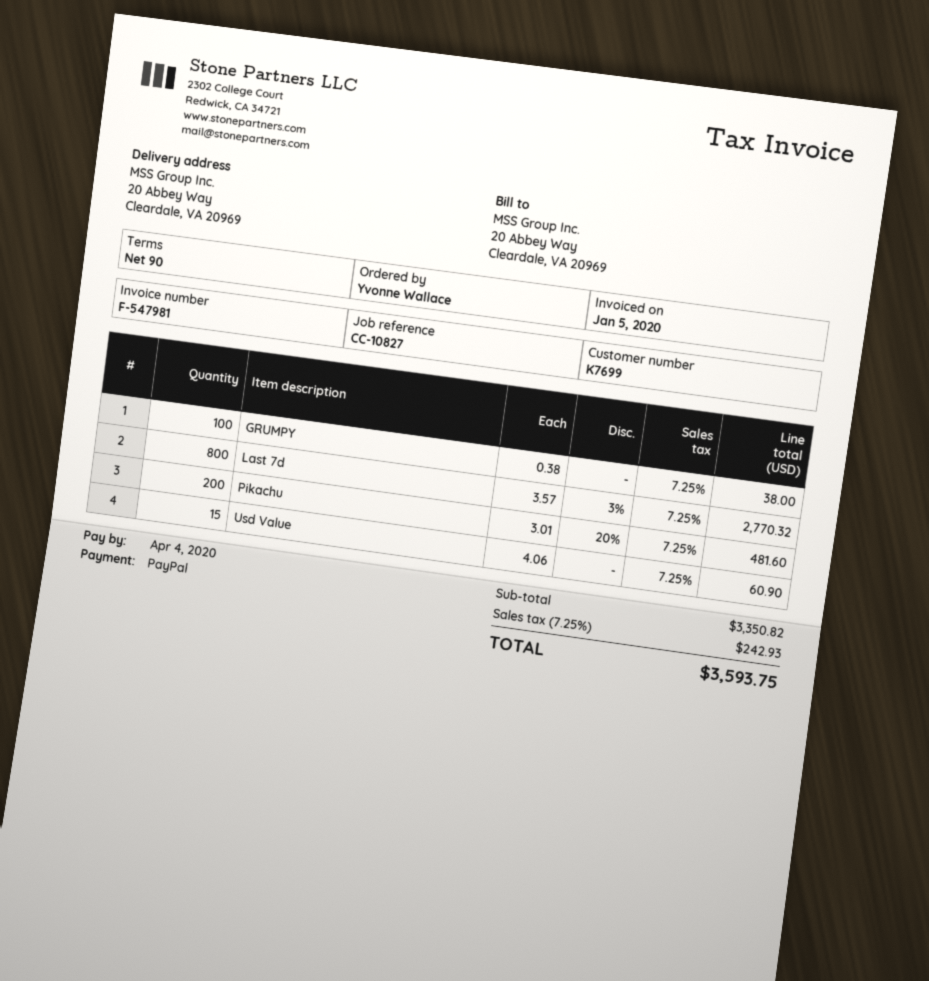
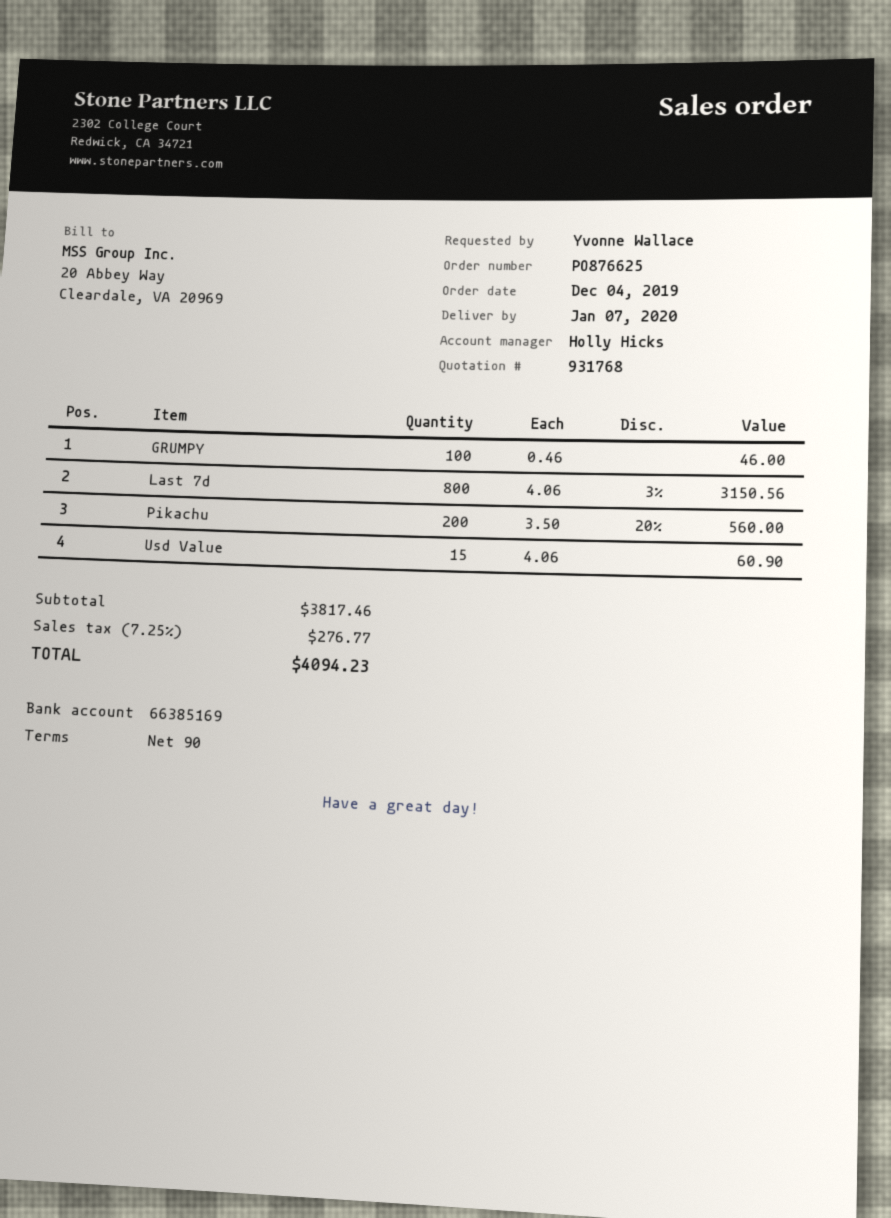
GRUMPY: 100 x 0.38 = 38.00 -> 100 x 0.46 = 46.00
Last 7d: 800 x 3.57 - 3% = 2770.32 -> 800 x 4.06 - 3% = 3150.56
Pikachu: 200 x 3.01 - 20% = 481.60 -> 200 x 3.50 - 20% = 560.00
subtotal: 3350.82 -> 3817.46
tax: 7.25% = 242.93 -> 7.25% = 276.77
total: 3593.75 -> 4094.23

